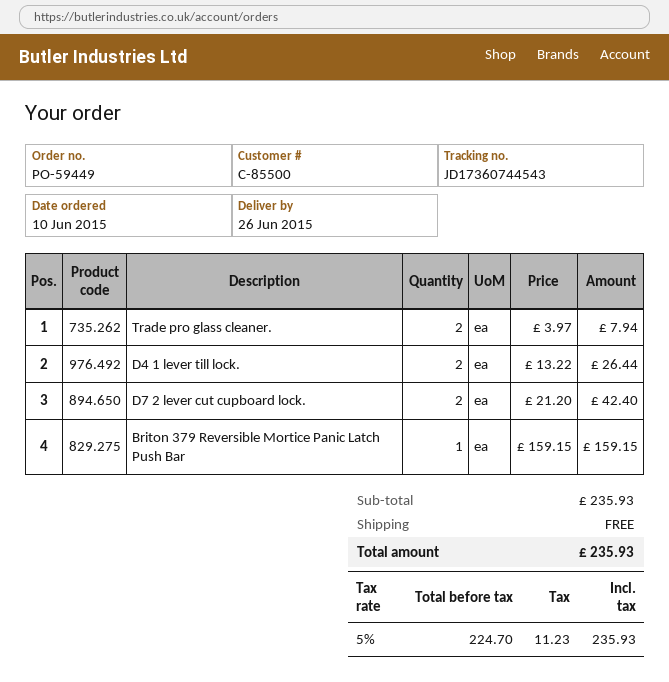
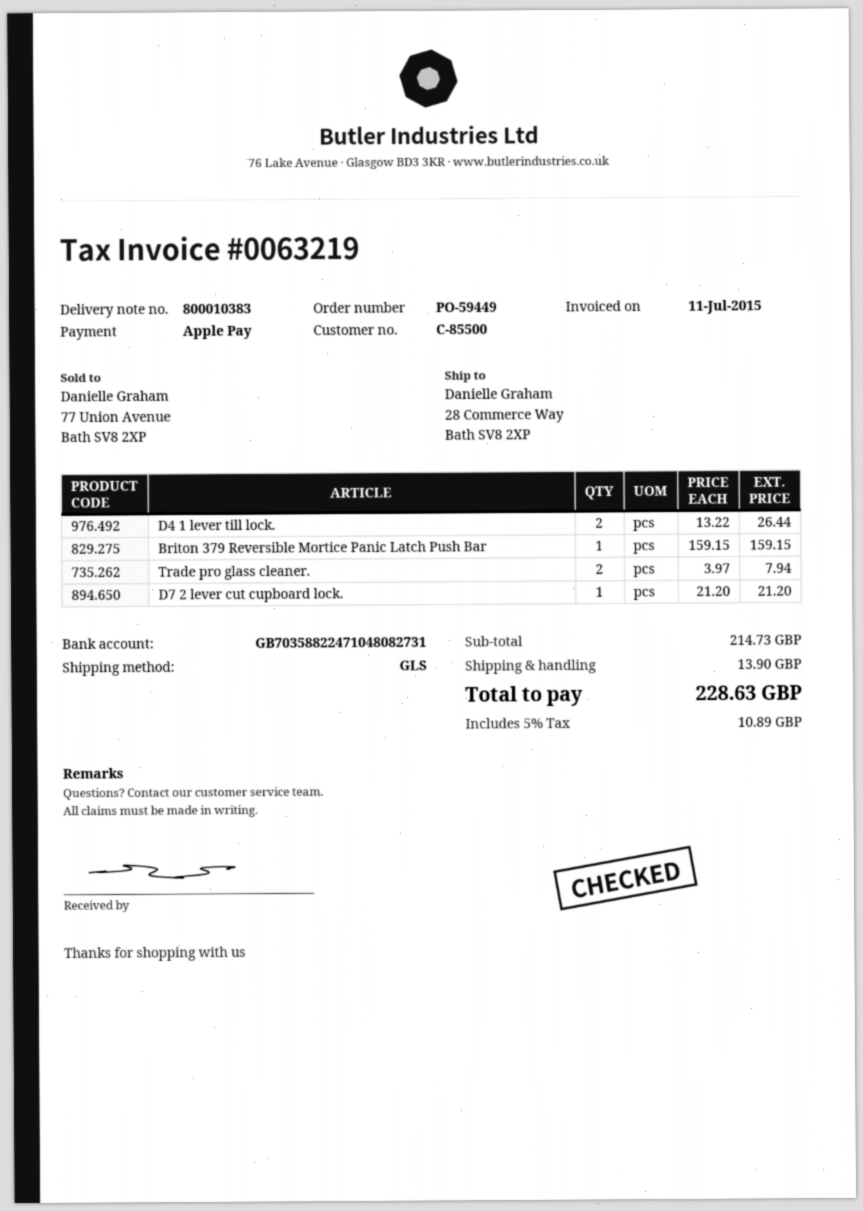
D7 2 lever cut cupboard lock.: 2 x 21.20 = 42.40 -> 1 x 21.20 = 21.20
subtotal: 235.93 -> 214.73
shipping: 0.00 -> 13.90
tax: 5% = 11.23 -> 5% = 10.89
total: 235.93 -> 228.63

